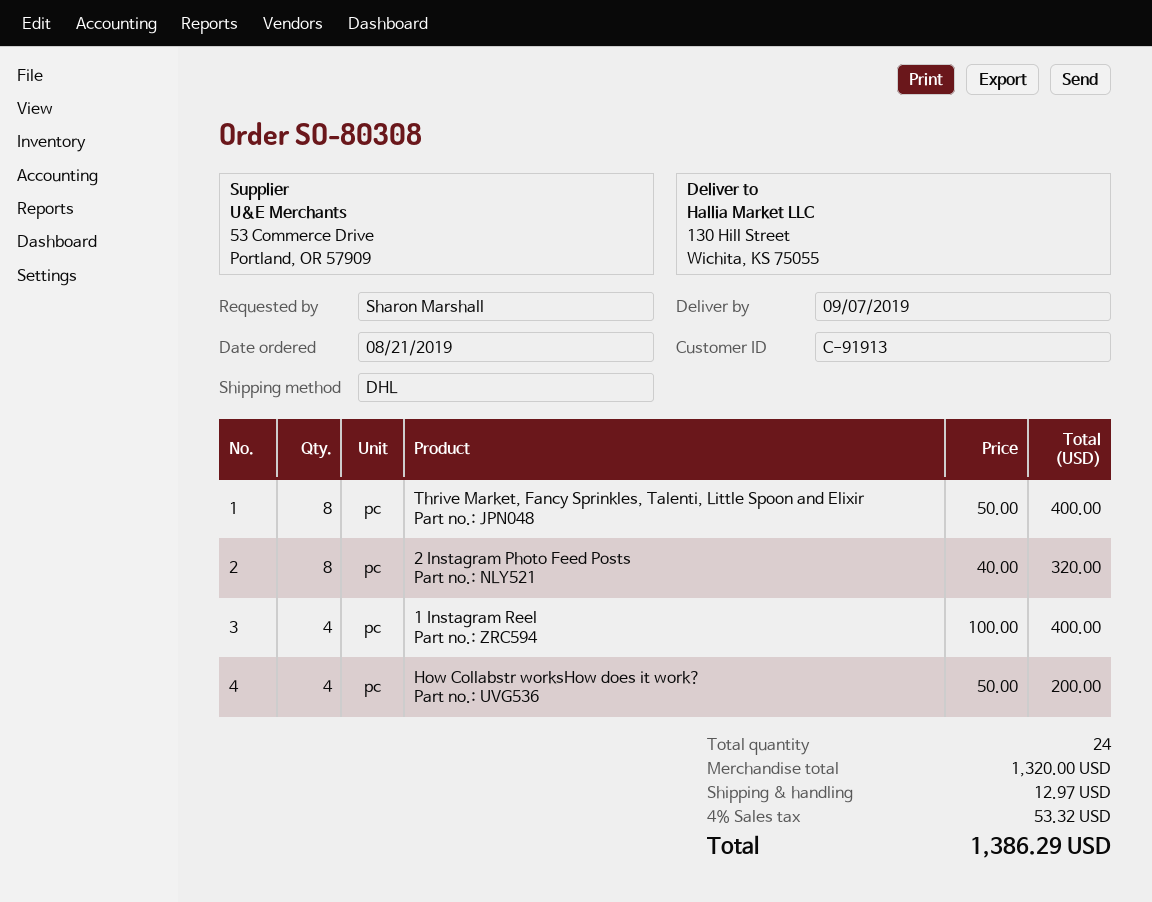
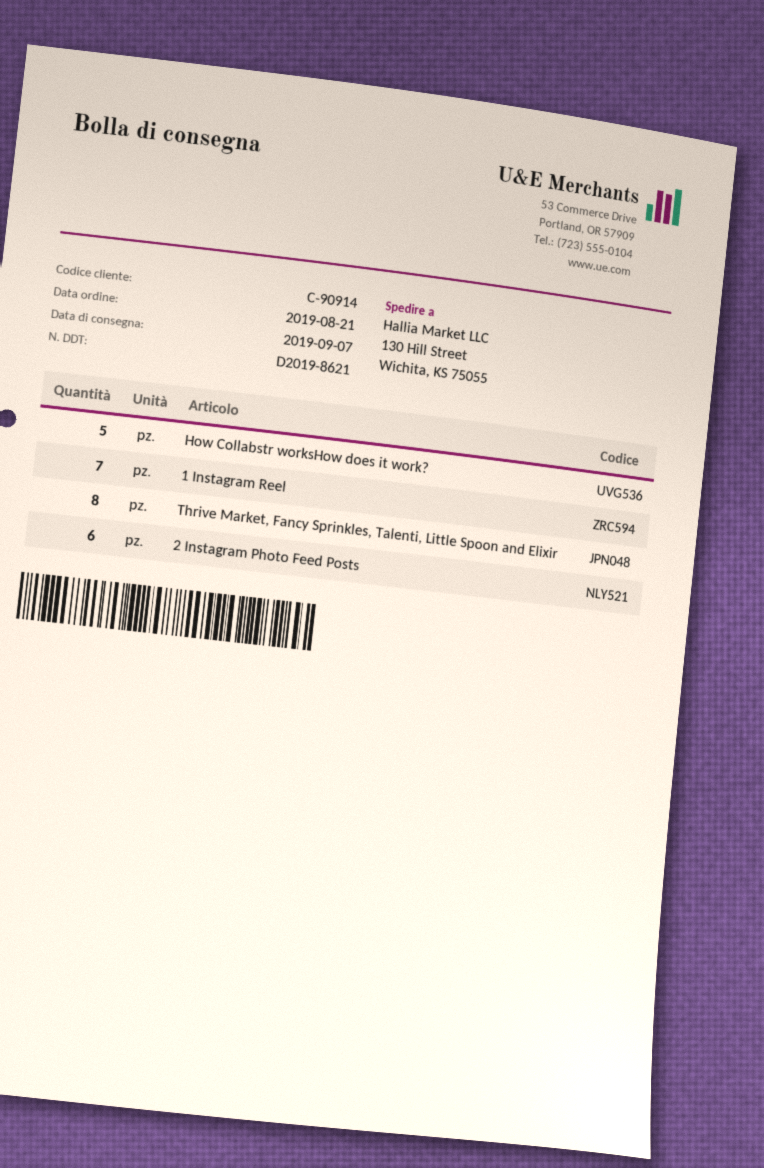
customer number: C-91913 -> C-90914
2 Instagram Photo Feed Posts: 8 -> 6
1 Instagram Reel: 4 -> 7
How Collabstr worksHow does it work?: 4 -> 5

